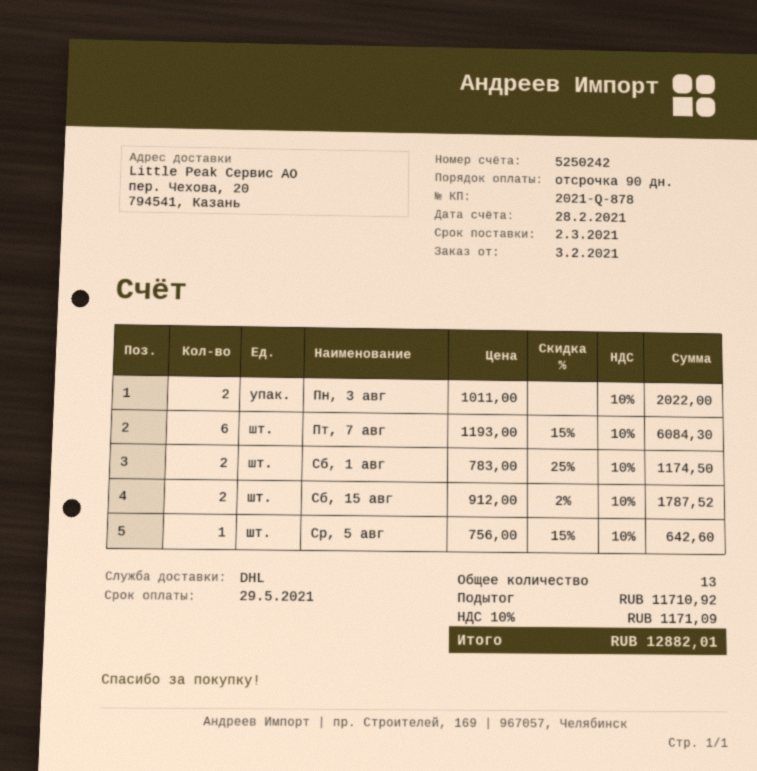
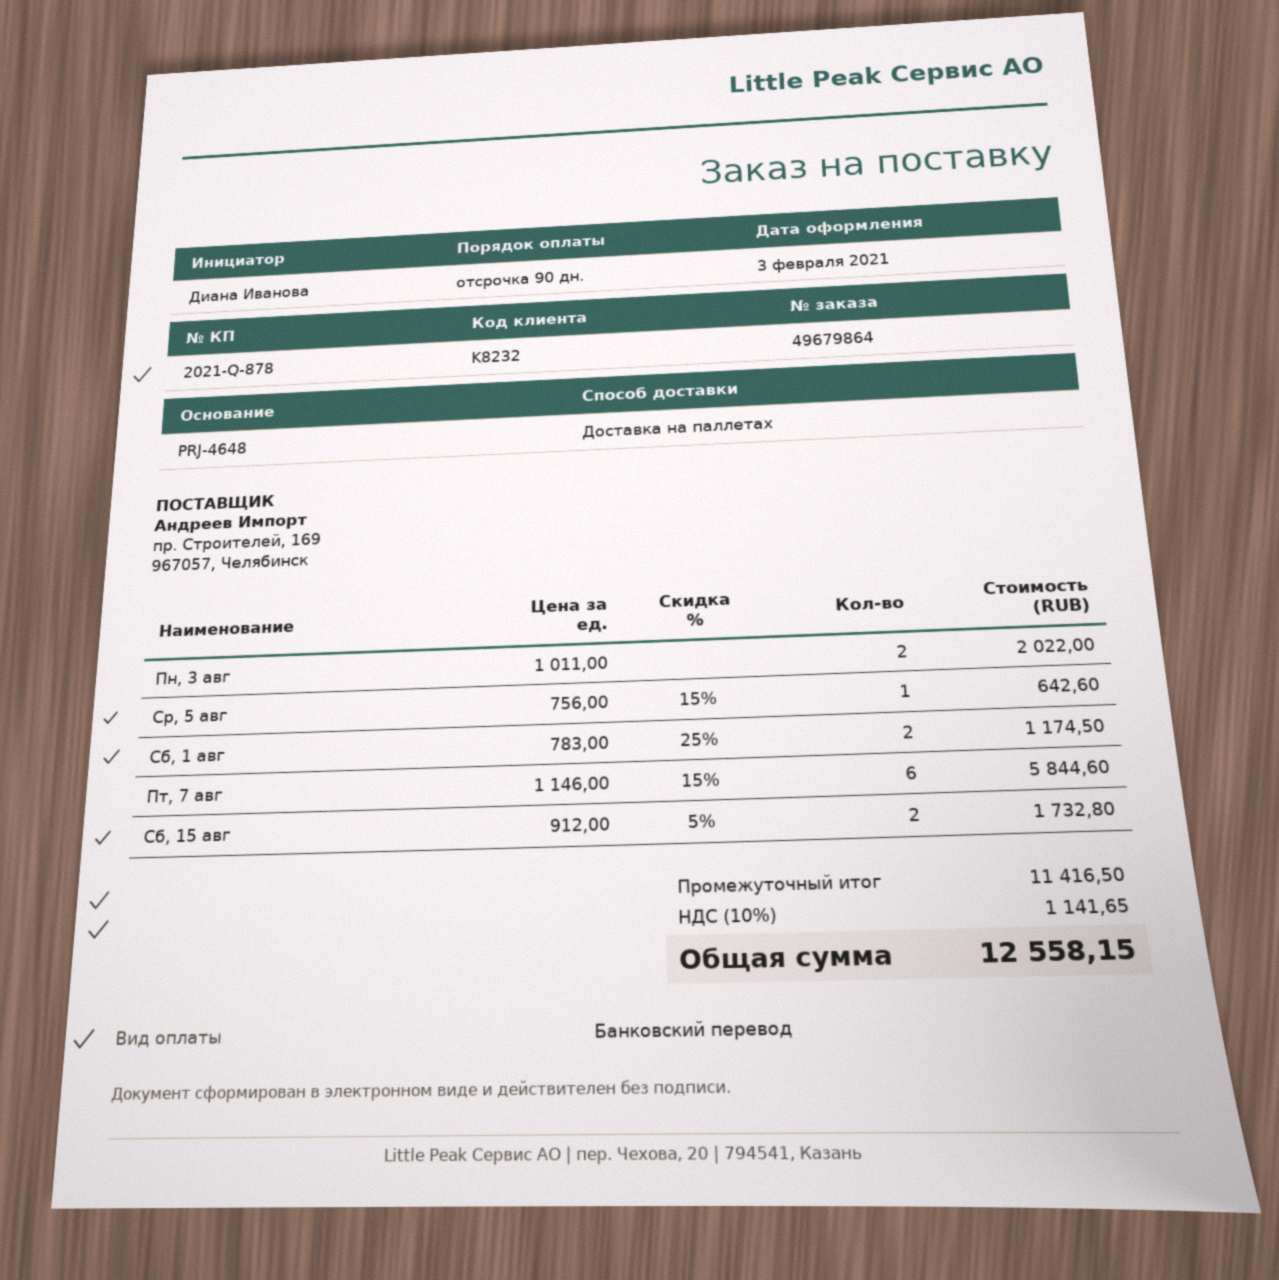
shipping method: DHL -> pallet freight
Пт, 7 авг: 6 x 1193.00 - 15% = 6084.30 -> 6 x 1146.00 - 15% = 5844.60
Сб, 15 авг: 2 x 912.00 - 2% = 1787.52 -> 2 x 912.00 - 5% = 1732.80
subtotal: 11710.92 -> 11416.50
tax: 10% = 1171.09 -> 10% = 1141.65
total: 12882.01 -> 12558.15

